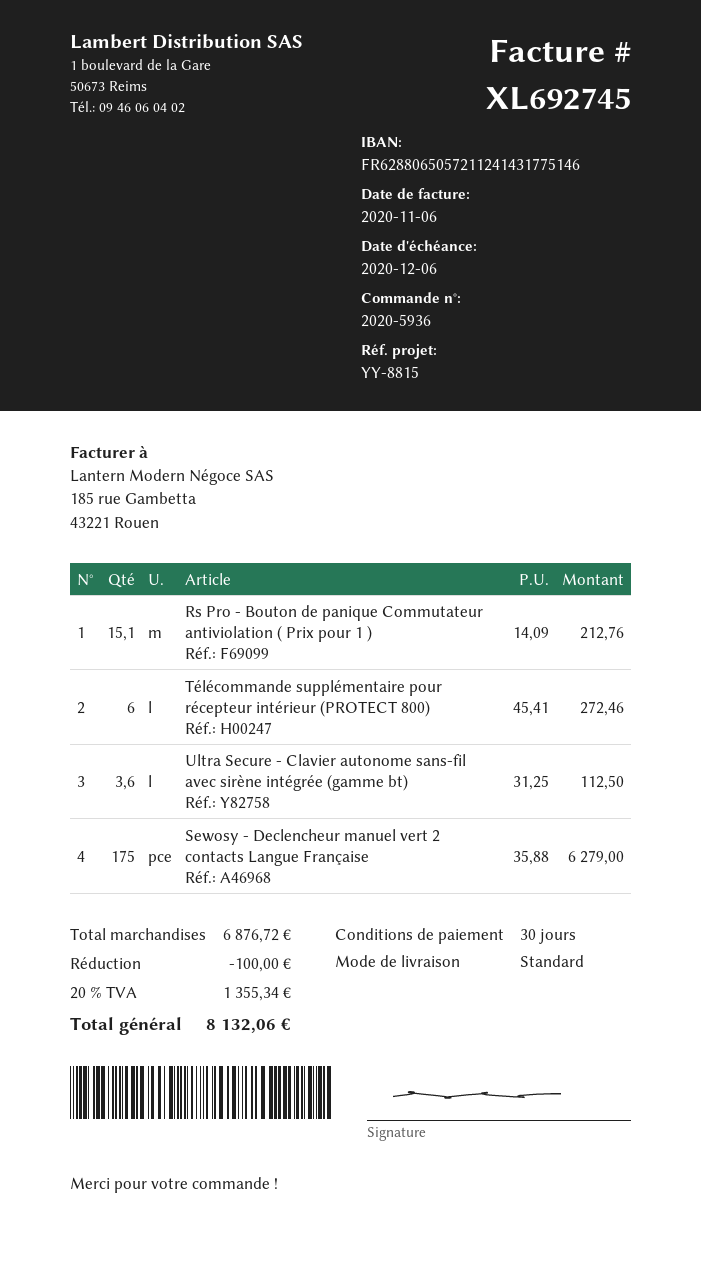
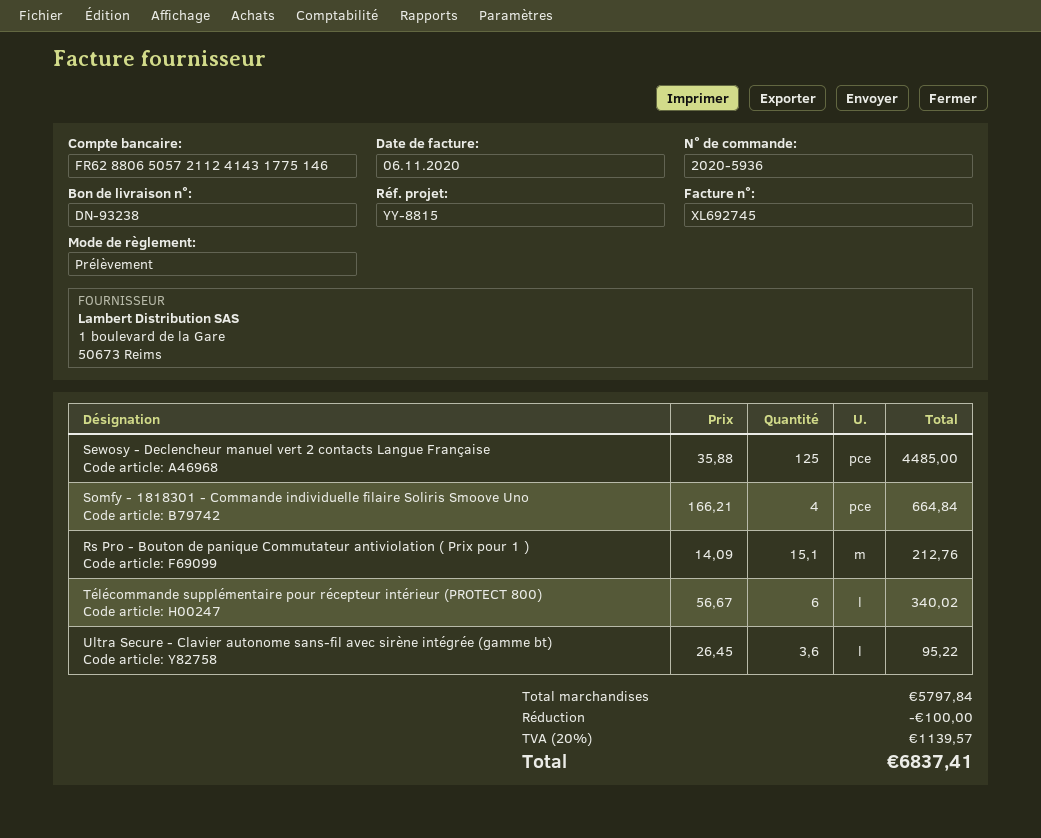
Télécommande supplémentaire pour récepteur intérieur (PROTECT 800): 6 x 45.41 = 272.46 -> 6 x 56.67 = 340.02
Ultra Secure - Clavier autonome sans-fil avec sirène intégrée (gamme bt): 3.6 x 31.25 = 112.50 -> 3.6 x 26.45 = 95.22
Sewosy - Declencheur manuel vert 2 contacts Langue Française: 175 x 35.88 = 6279.00 -> 125 x 35.88 = 4485.00
Somfy - 1818301 - Commande individuelle filaire Soliris Smoove Uno: none -> 4 x 166.21 = 664.84
subtotal: 6876.72 -> 5797.84
tax: 20% = 1355.34 -> 20% = 1139.57
total: 8132.06 -> 6837.41

